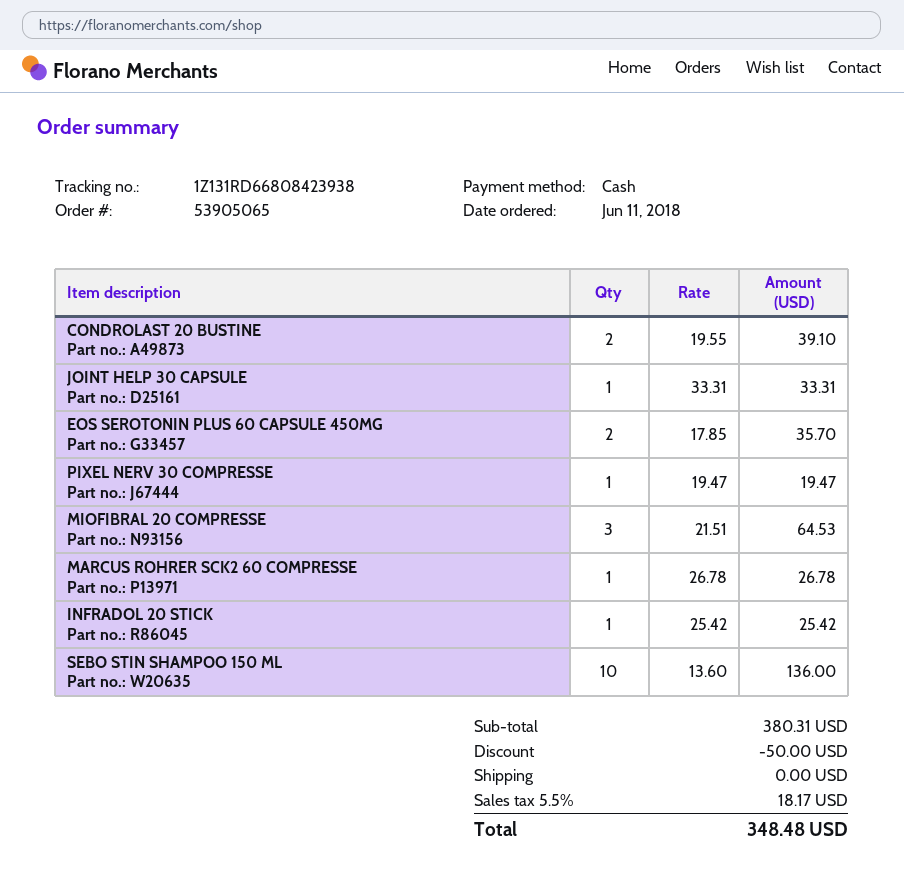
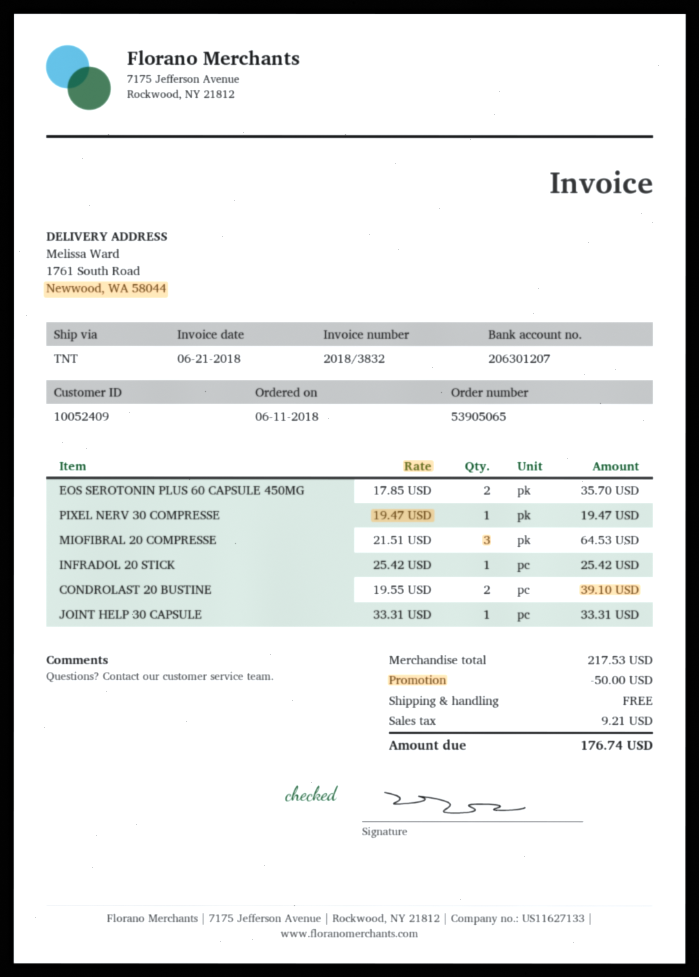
MARCUS ROHRER SCK2 60 COMPRESSE: 1 x 26.78 = 26.78 -> none
SEBO STIN SHAMPOO 150 ML: 10 x 13.60 = 136.00 -> none
subtotal: 380.31 -> 217.53
tax: 18.17 -> 9.21
total: 348.48 -> 176.74

